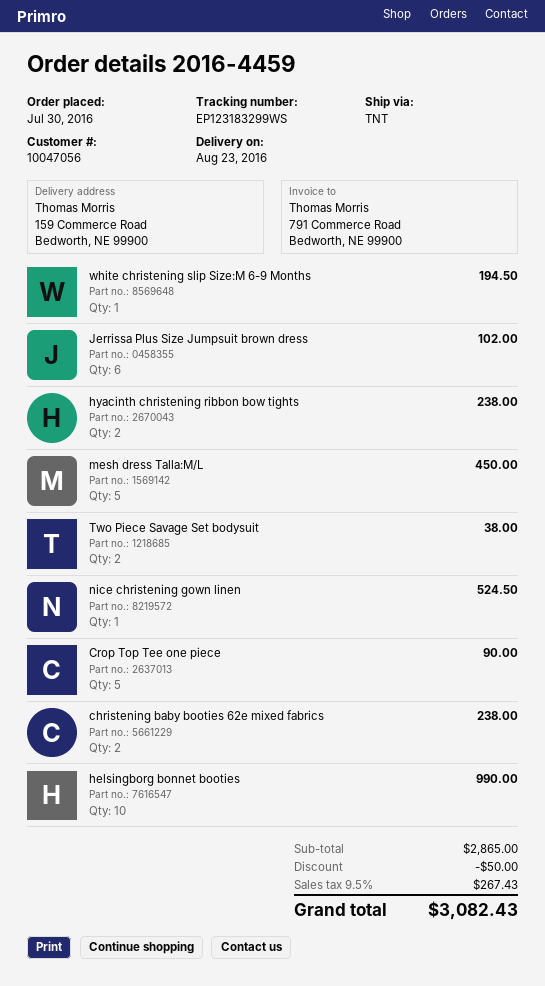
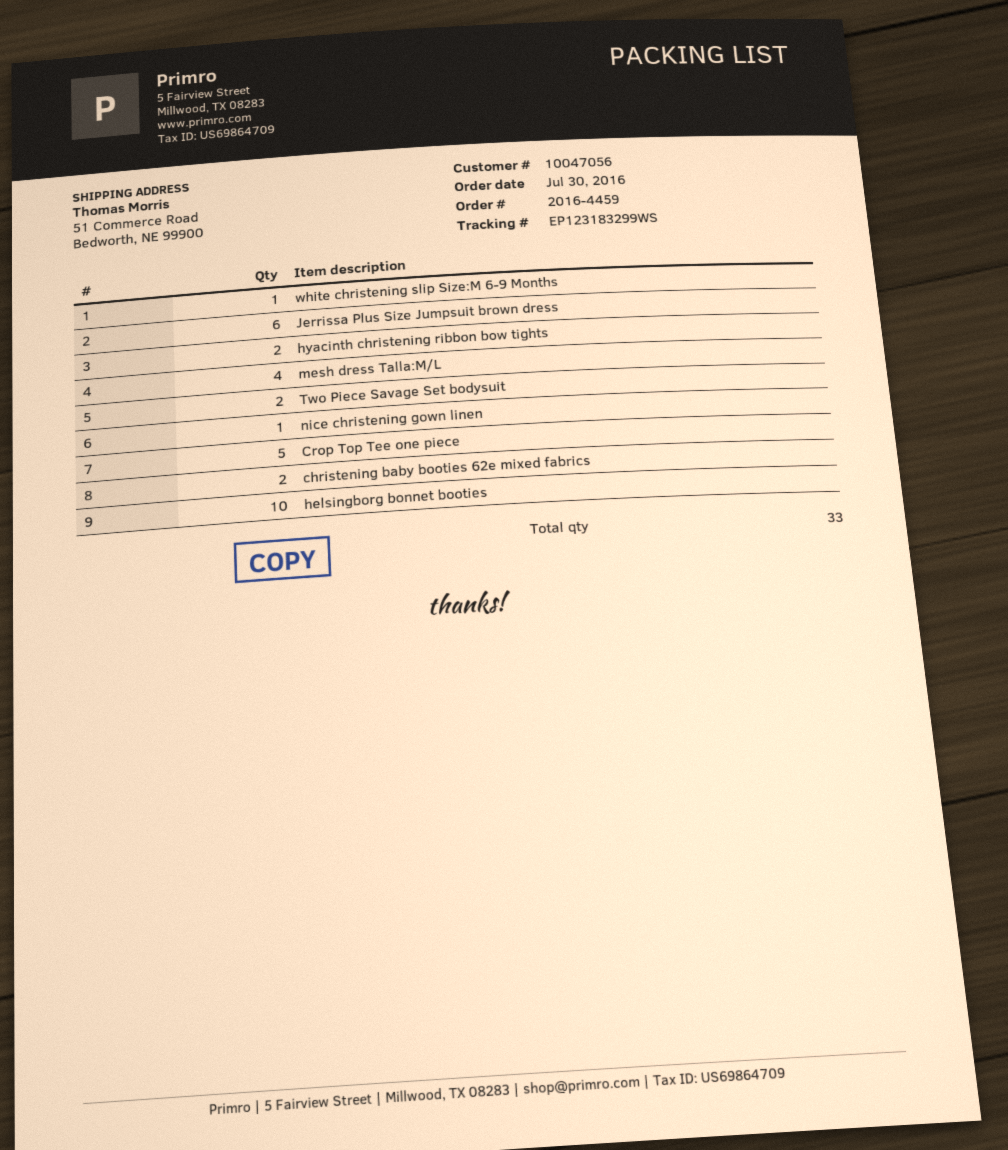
ship to: 159 Commerce Road, Bedworth, NE 99900 -> 51 Commerce Road, Bedworth, NE 99900
mesh dress Talla:M/L: 5 -> 4

